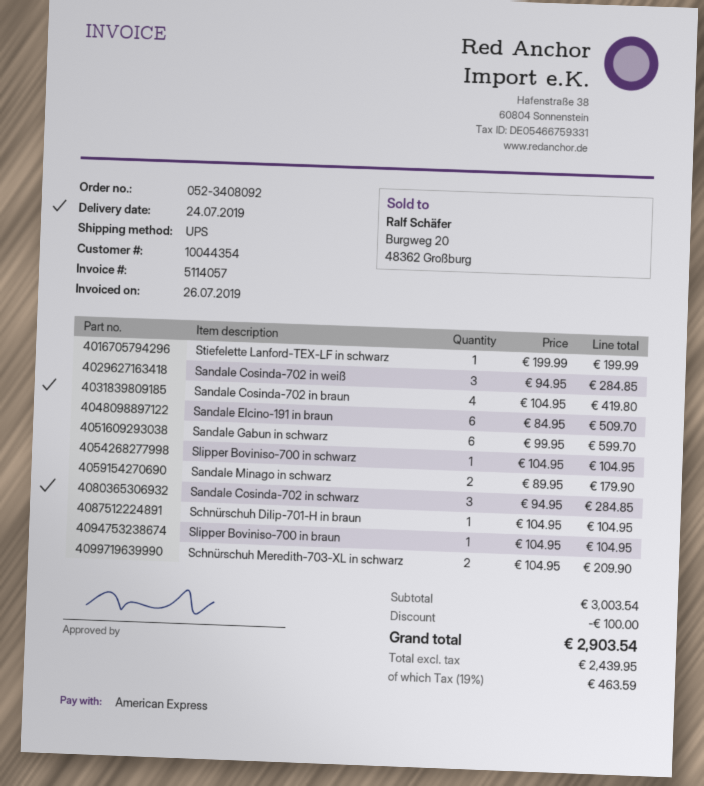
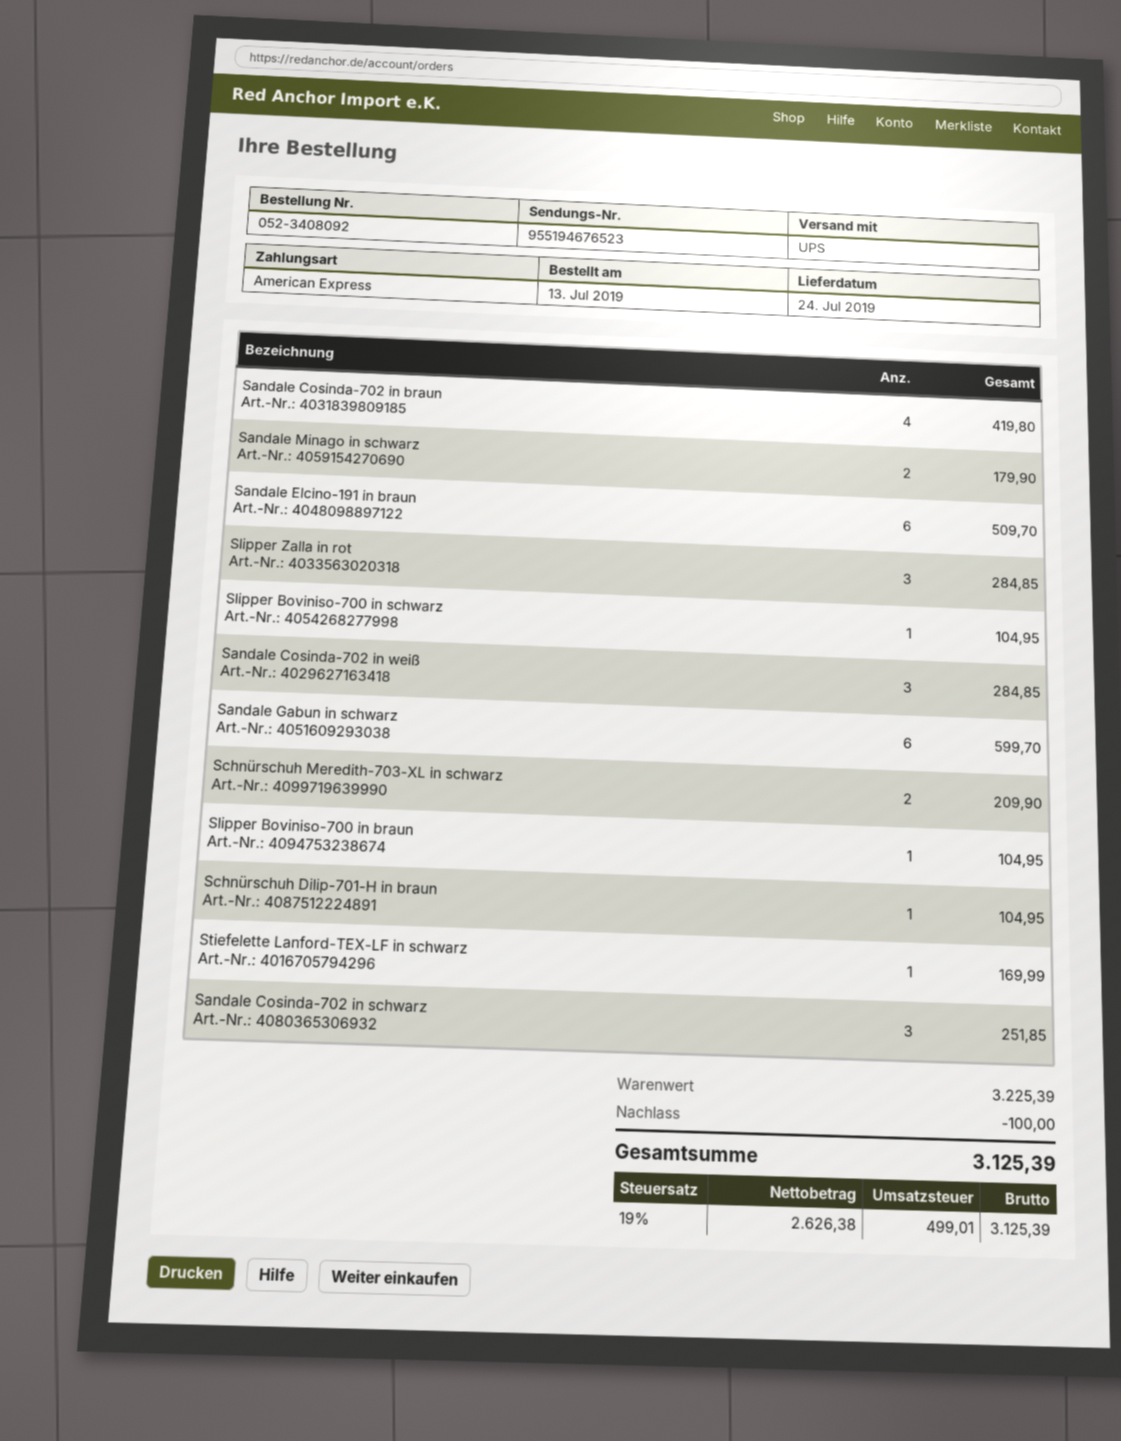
Stiefelette Lanford-TEX-LF in schwarz: 1 for 199.99 -> 1 for 169.99
Sandale Cosinda-702 in schwarz: 3 for 284.85 -> 3 for 251.85
Slipper Zalla in rot: none -> 3 for 284.85
subtotal: 3003.54 -> 3225.39
net: 2439.95 -> 2626.38
tax: 19% = 463.59 -> 19% = 499.01
total: 2903.54 -> 3125.39

